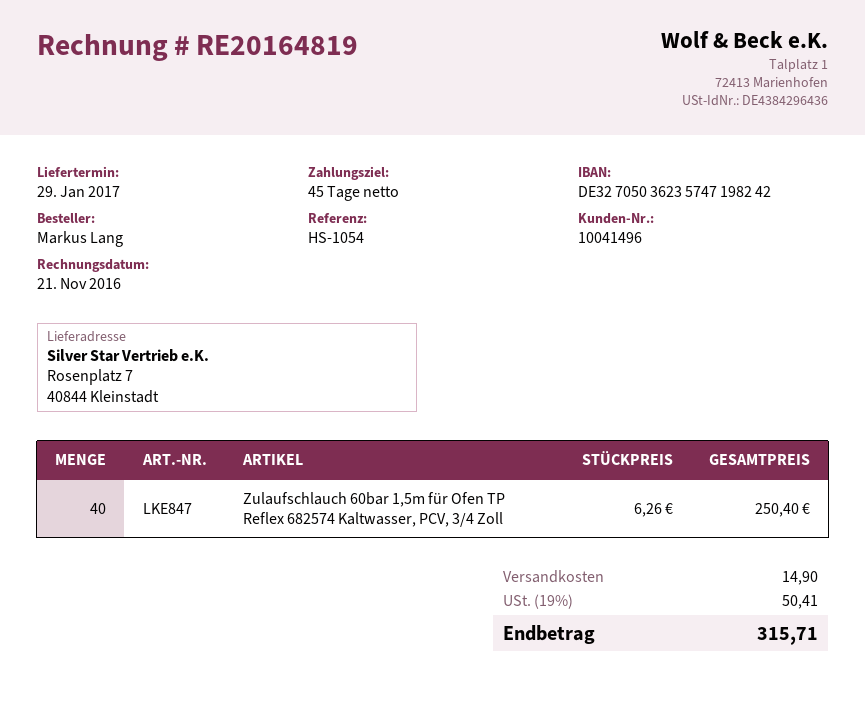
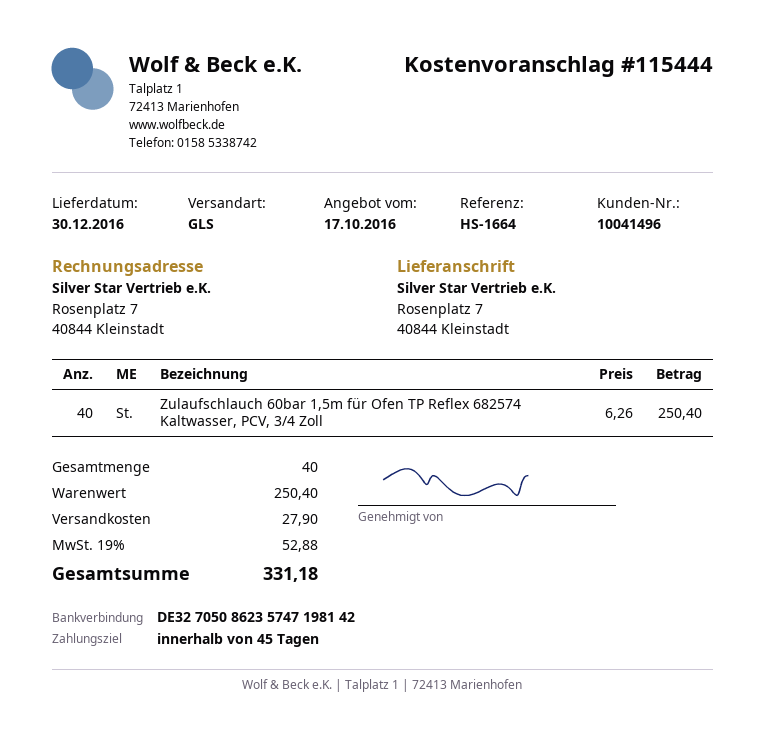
delivery date: 2017-01-29 -> 2016-12-30
reference: HS-1054 -> HS-1664
bank account: DE32705036235747198242 -> DE32705086235747198142
shipping: 14.90 -> 27.90
tax: 19% = 50.41 -> 19% = 52.88
total: 315.71 -> 331.18

